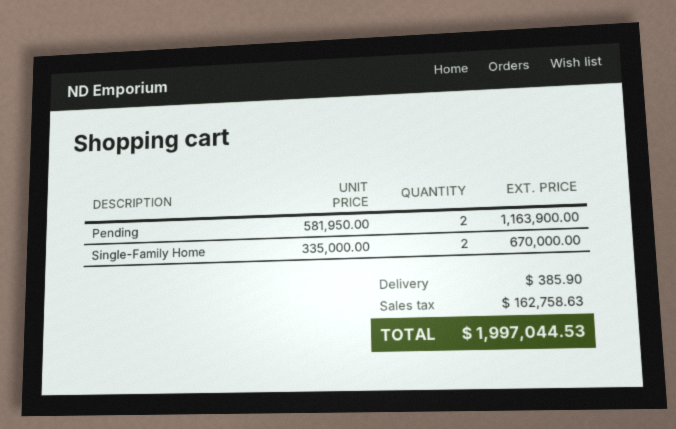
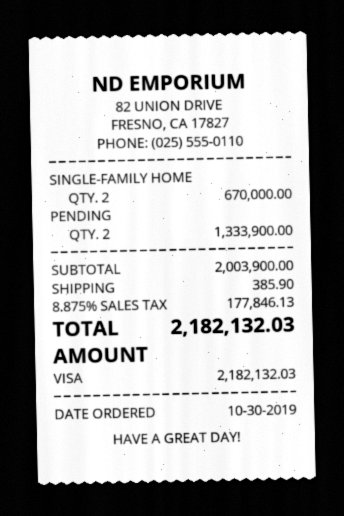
Pending: 2 for 1163900.00 -> 2 for 1333900.00
tax: 162758.63 -> 177846.13
total: 1997044.53 -> 2182132.03

